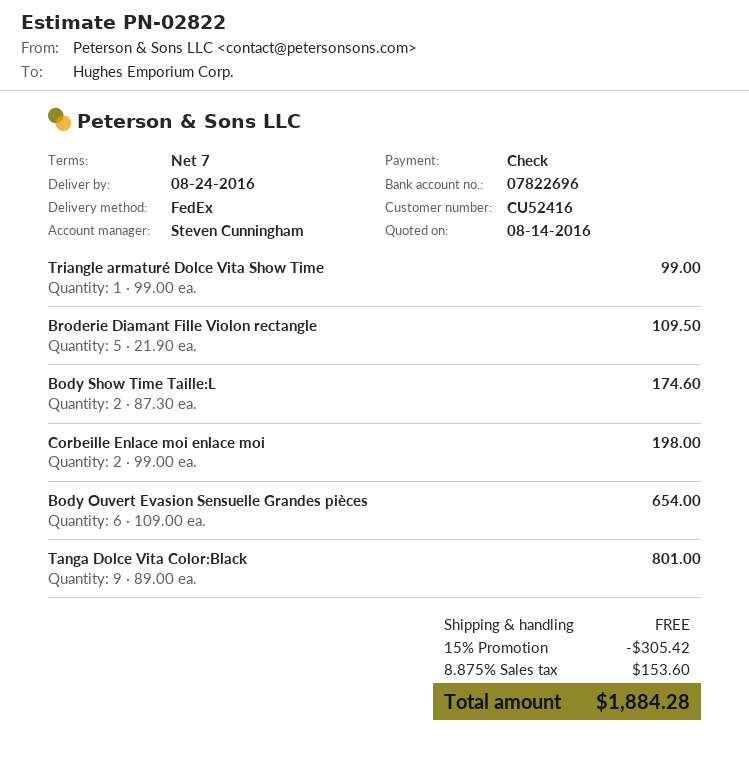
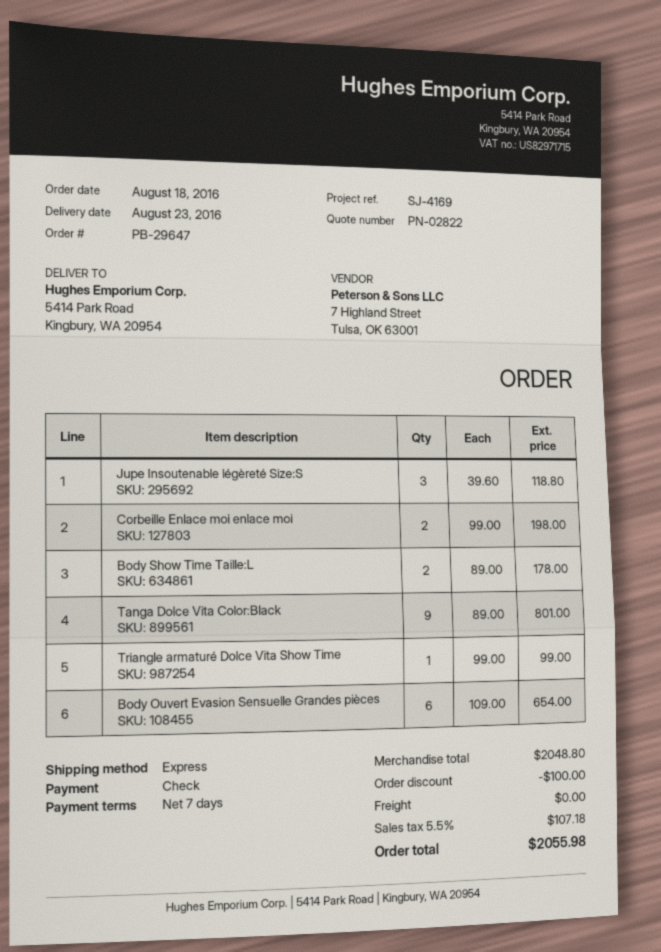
delivery date: 2016-08-24 -> 2016-08-23
shipping method: FedEx -> express
Broderie Diamant Fille Violon rectangle: 5 x 21.90 = 109.50 -> none
Body Show Time Taille:L: 2 x 87.30 = 174.60 -> 2 x 89.00 = 178.00
Jupe Insoutenable légèreté Size:S: none -> 3 x 39.60 = 118.80
discount: 305.42 -> 100.00
tax: 8.875% = 153.60 -> 5.5% = 107.18
total: 1884.28 -> 2055.98

